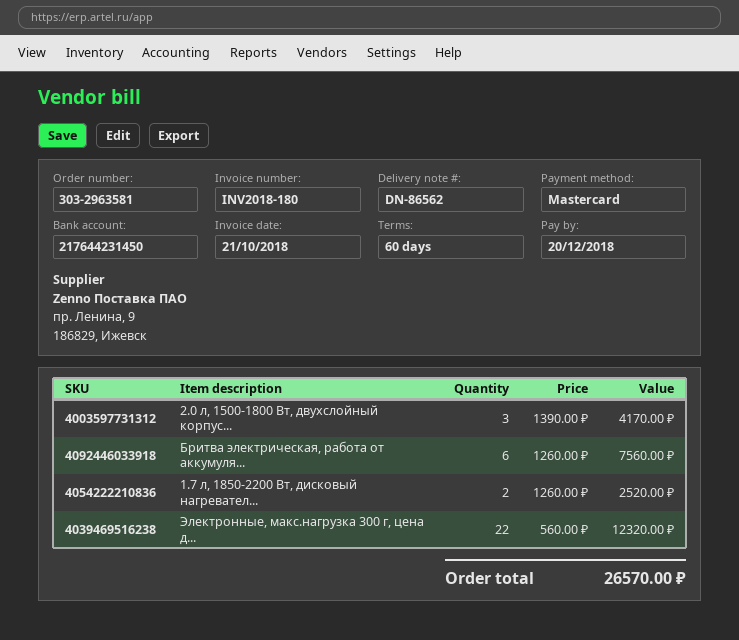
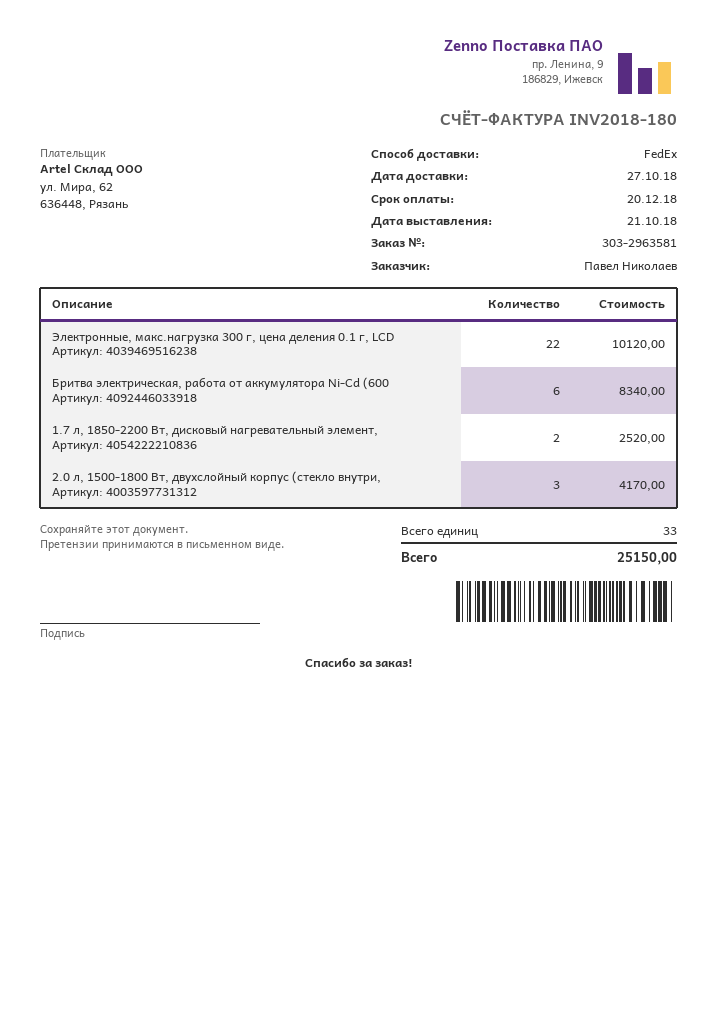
Бритва электрическая, работа от аккумуля...: 6 for 7560.00 -> 6 for 8340.00
Электронные, макс.нагрузка 300 г, цена д...: 22 for 12320.00 -> 22 for 10120.00
total: 26570.00 -> 25150.00

